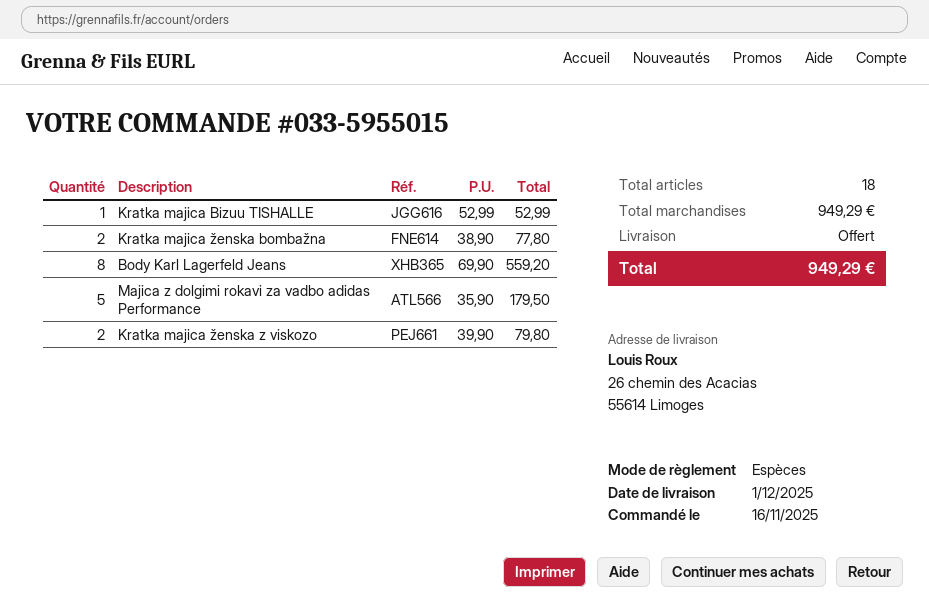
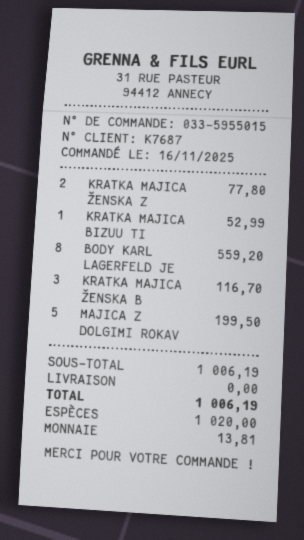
Kratka majica ženska bombažna: 2 for 77.80 -> 3 for 116.70
Majica z dolgimi rokavi za vadbo adidas Performance: 5 for 179.50 -> 5 for 199.50
Kratka majica ženska z viskozo: 2 for 79.80 -> 2 for 77.80
subtotal: 949.29 -> 1006.19
total: 949.29 -> 1006.19

